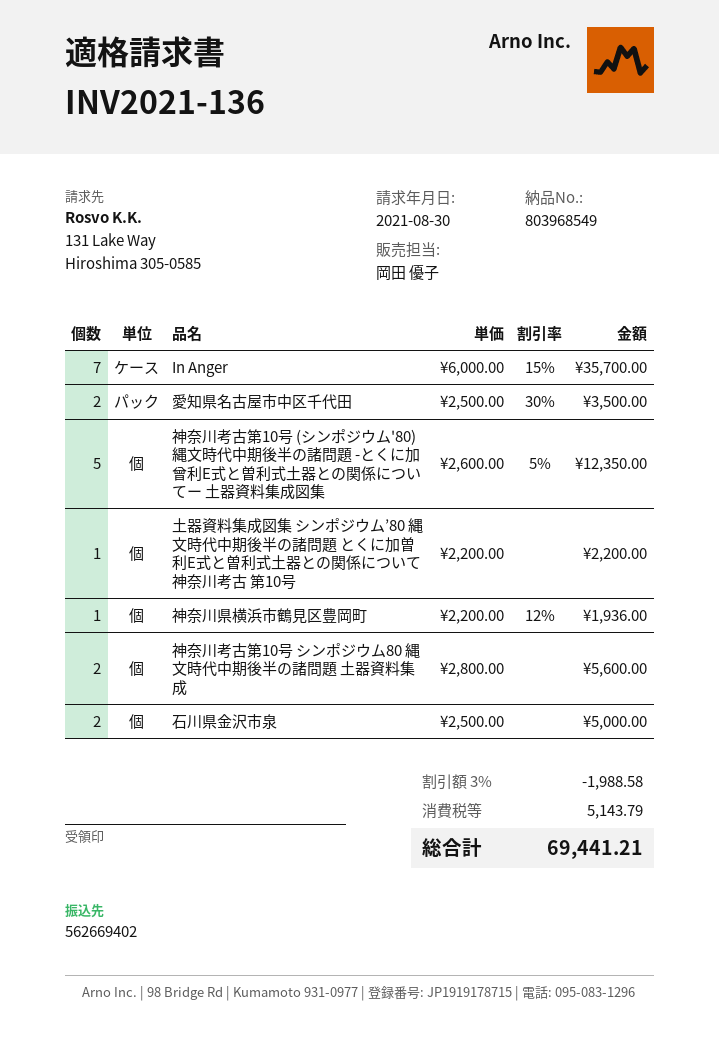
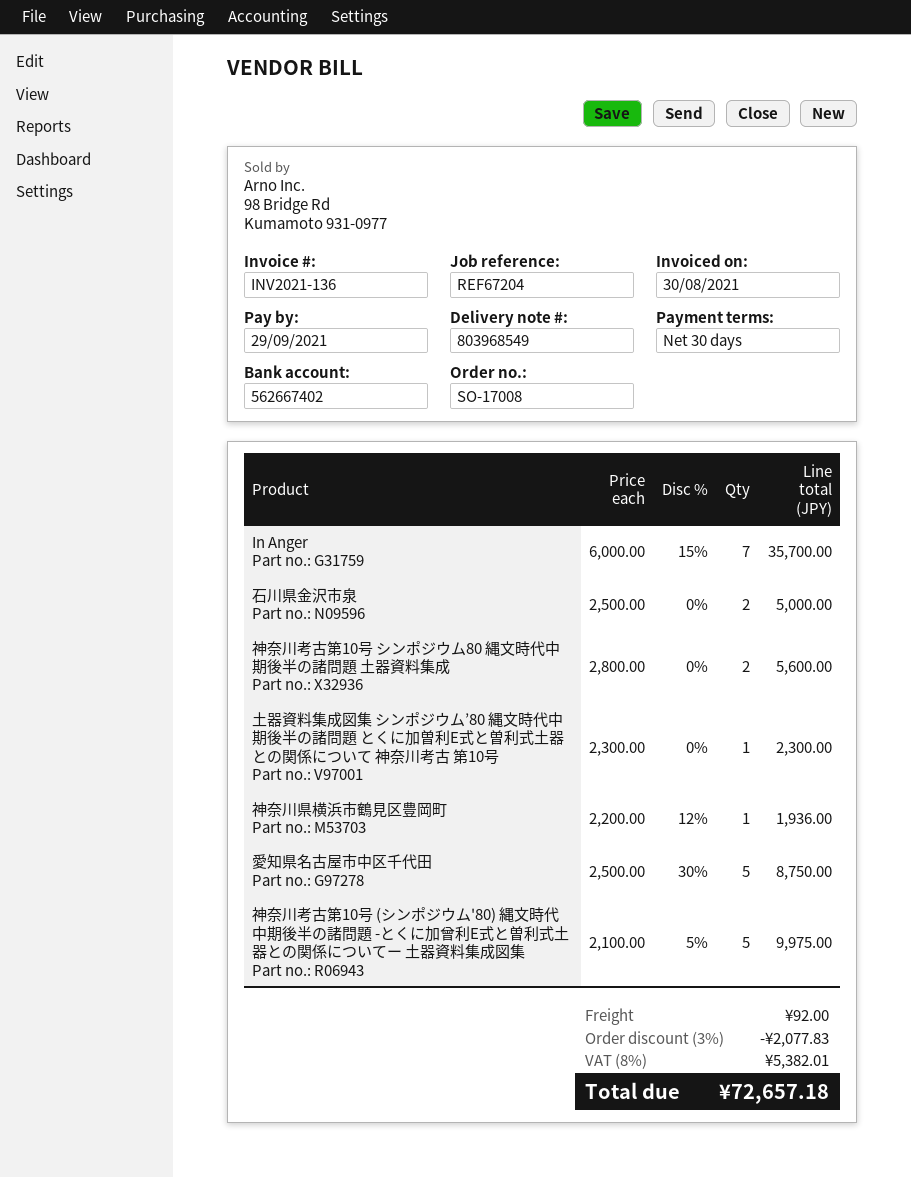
bank account: 562669402 -> 562667402
愛知県名古屋市中区千代田: 2 x 2500.00 - 30% = 3500.00 -> 5 x 2500.00 - 30% = 8750.00
神奈川考古第10号 (シンポジウム'80) 縄文時代中期後半の諸問題 -とくに加曾利E式と曽利式土器との関係についてー 土器資料集成図集: 5 x 2600.00 - 5% = 12350.00 -> 5 x 2100.00 - 5% = 9975.00
土器資料集成図集 シンポジウム’80 縄文時代中期後半の諸問題 とくに加曽利E式と曽利式土器との関係について 神奈川考古 第10号: 1 x 2200.00 = 2200.00 -> 1 x 2300.00 = 2300.00
discount: 3% = 1988.58 -> 3% = 2077.83
shipping: none -> 92.00
tax: 5143.79 -> 5382.01
total: 69441.21 -> 72657.18

